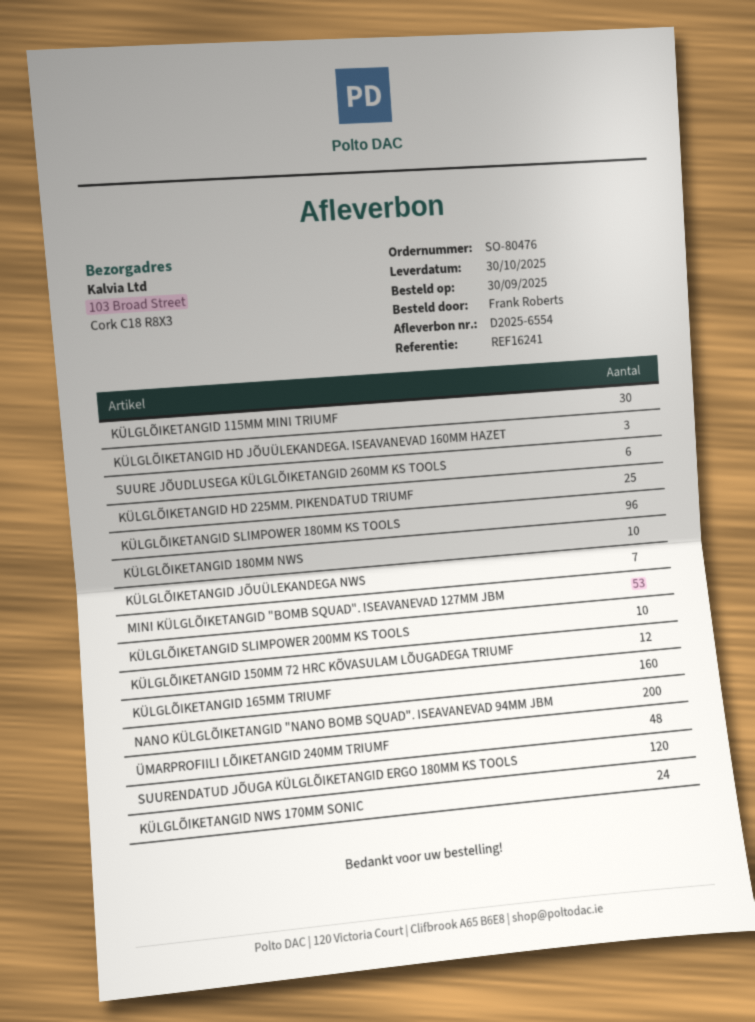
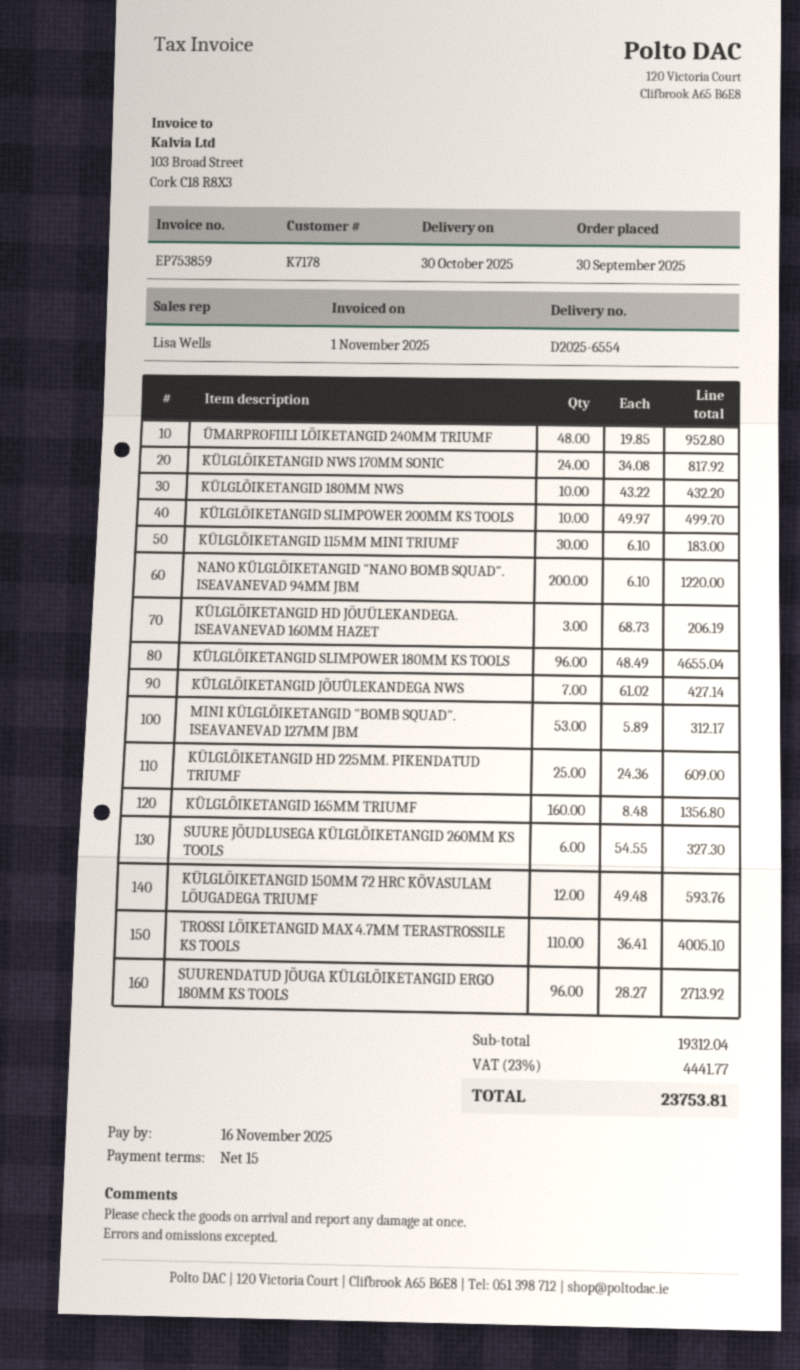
SUURENDATUD JÕUGA KÜLGLÕIKETANGID ERGO 180MM KS TOOLS: 120 -> 96
TROSSI LÕIKETANGID MAX 4.7MM TERASTROSSILE KS TOOLS: none -> 110

